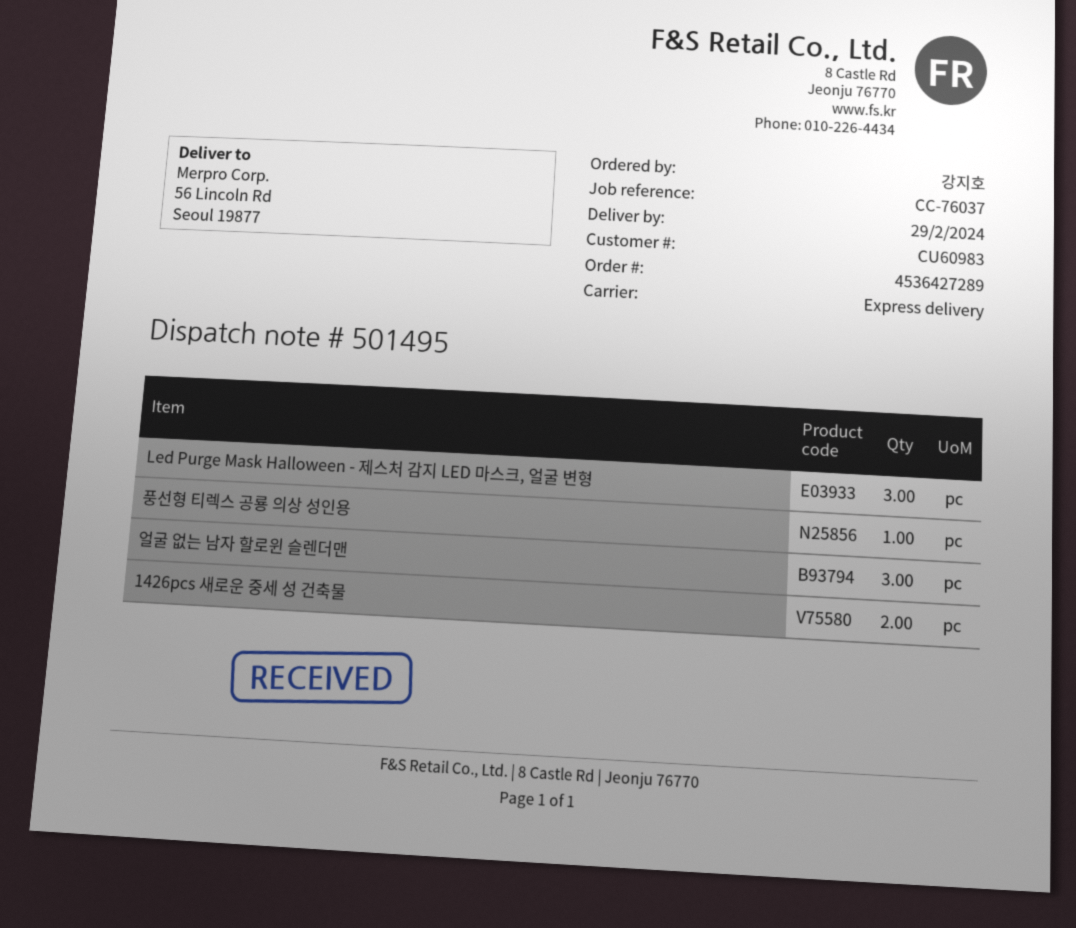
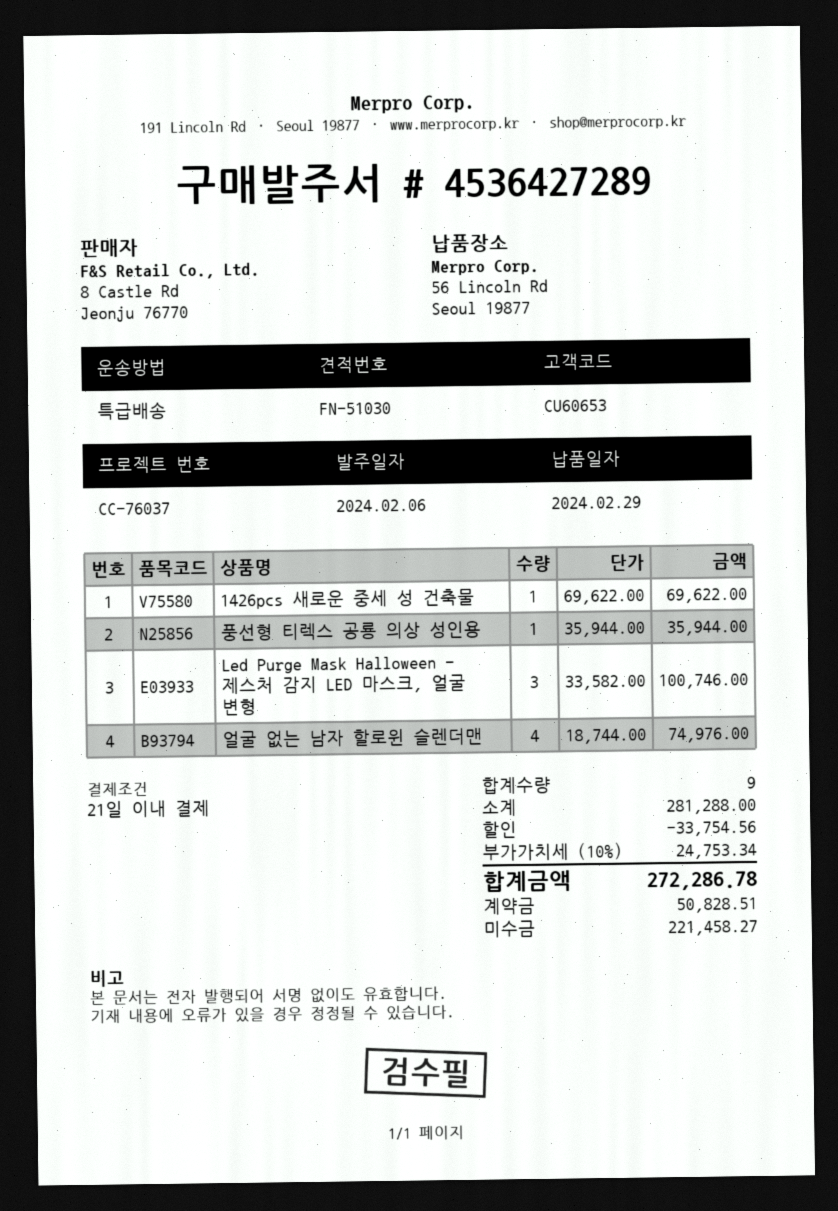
customer number: CU60983 -> CU60653
얼굴 없는 남자 할로윈 슬렌더맨: 3 -> 4
1426pcs 새로운 중세 성 건축물: 2 -> 1

